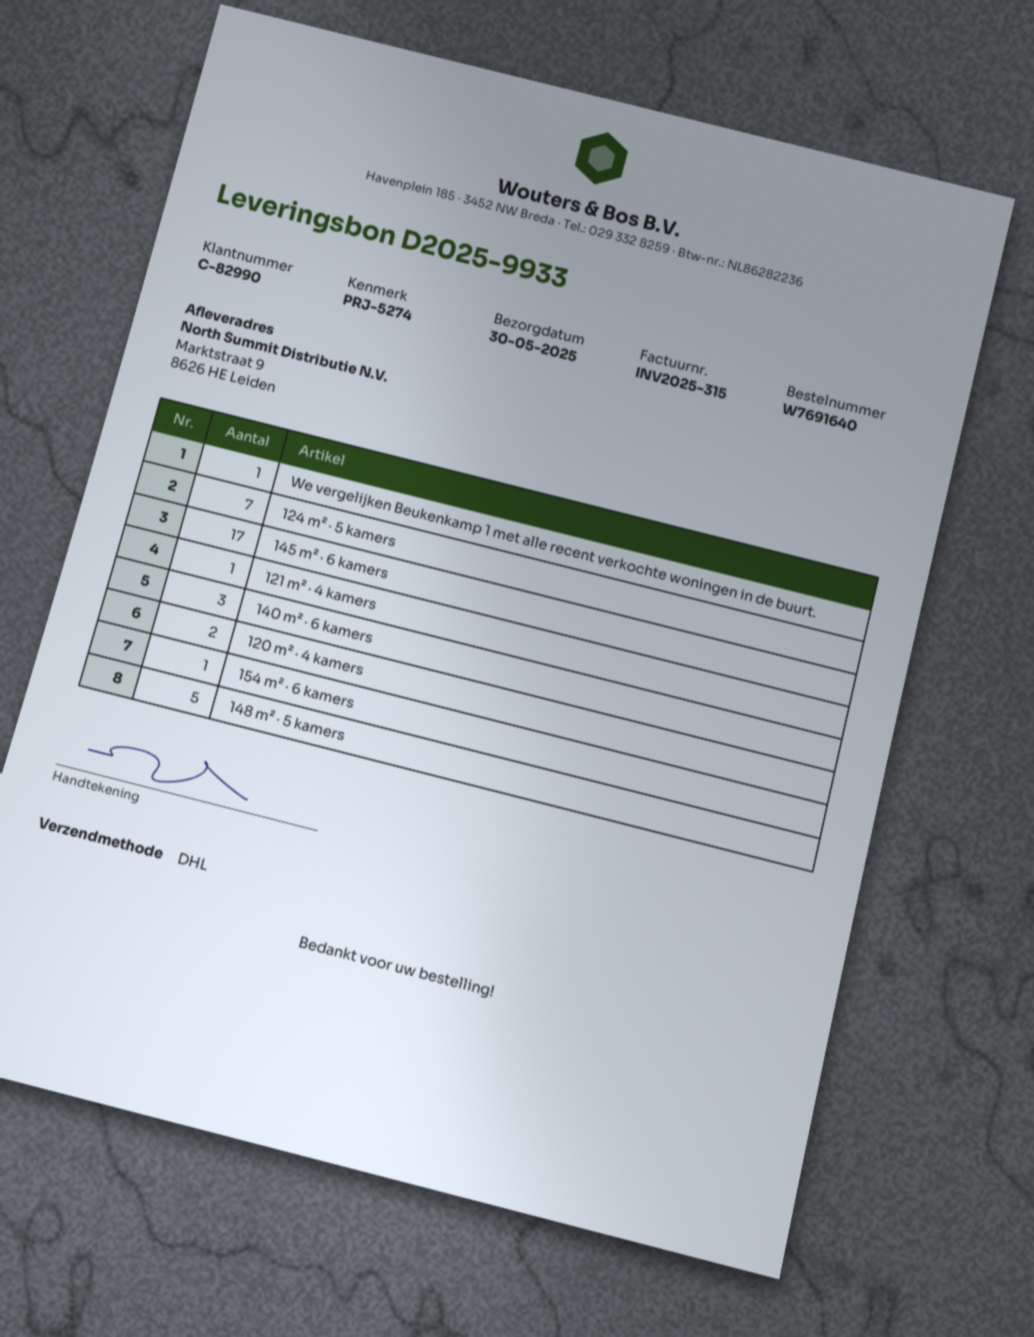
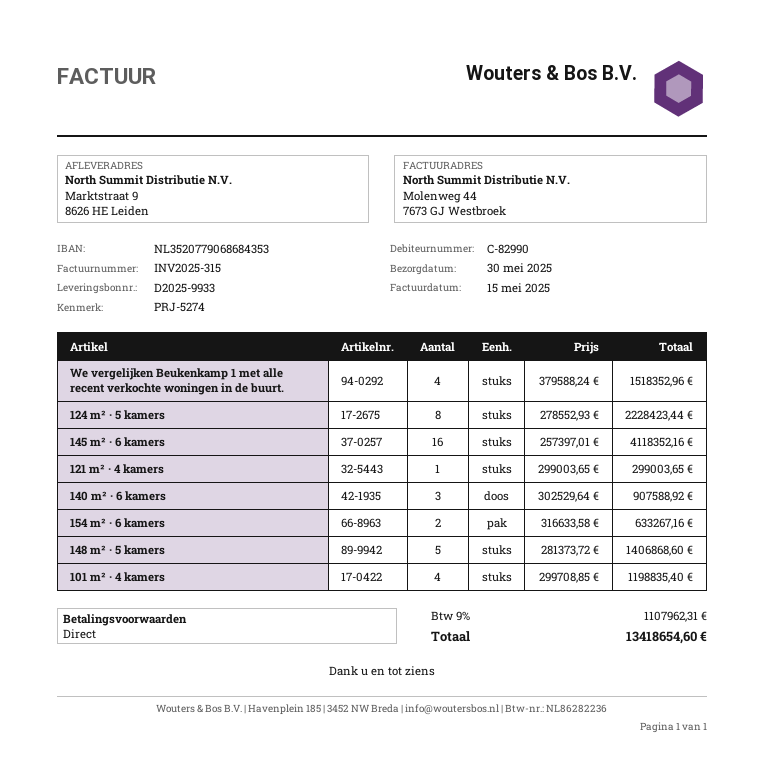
We vergelijken Beukenkamp 1 met alle recent verkochte woningen in de buurt.: 1 -> 4
124 m² · 5 kamers: 7 -> 8
145 m² · 6 kamers: 17 -> 16
120 m² · 4 kamers: 2 -> none
154 m² · 6 kamers: 1 -> 2
101 m² · 4 kamers: none -> 4

